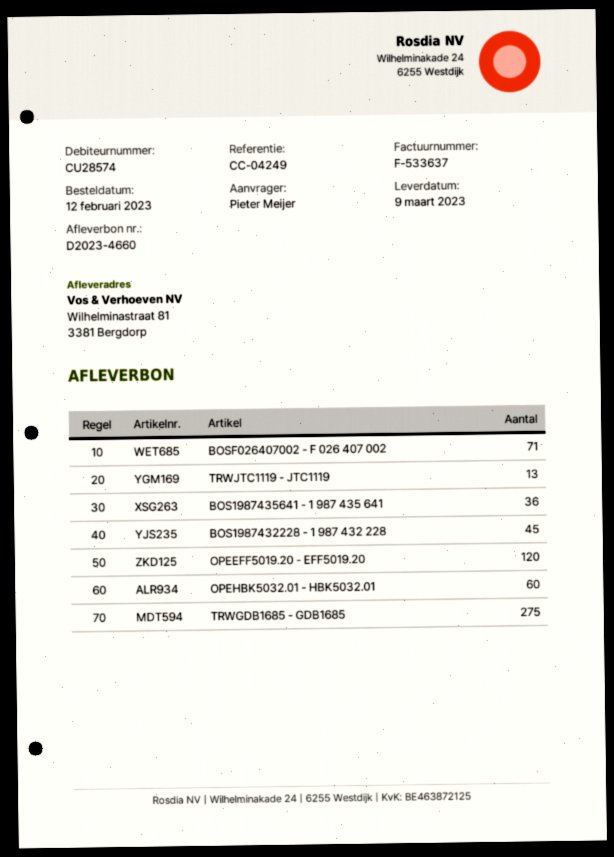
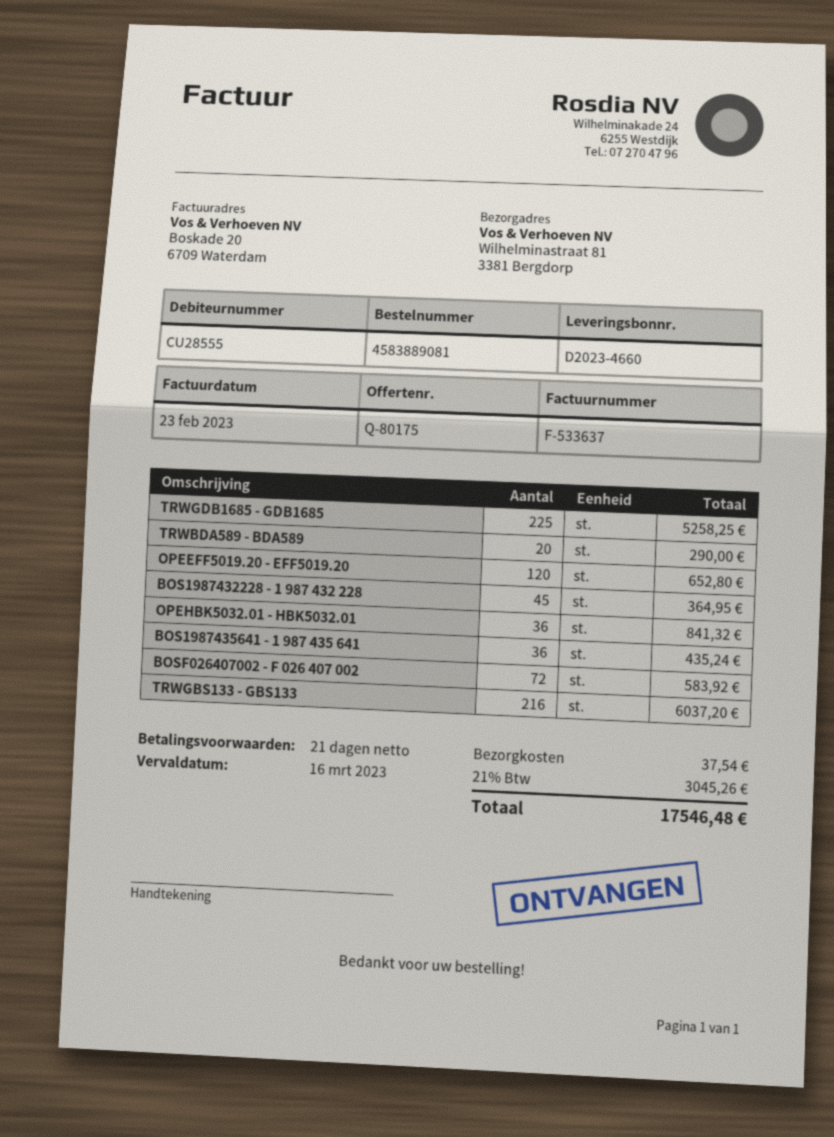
customer number: CU28574 -> CU28555
BOSF026407002 - F 026 407 002: 71 -> 72
TRWJTC1119 - JTC1119: 13 -> none
OPEHBK5032.01 - HBK5032.01: 60 -> 36
TRWGDB1685 - GDB1685: 275 -> 225
TRWBDA589 - BDA589: none -> 20
TRWGBS133 - GBS133: none -> 216

